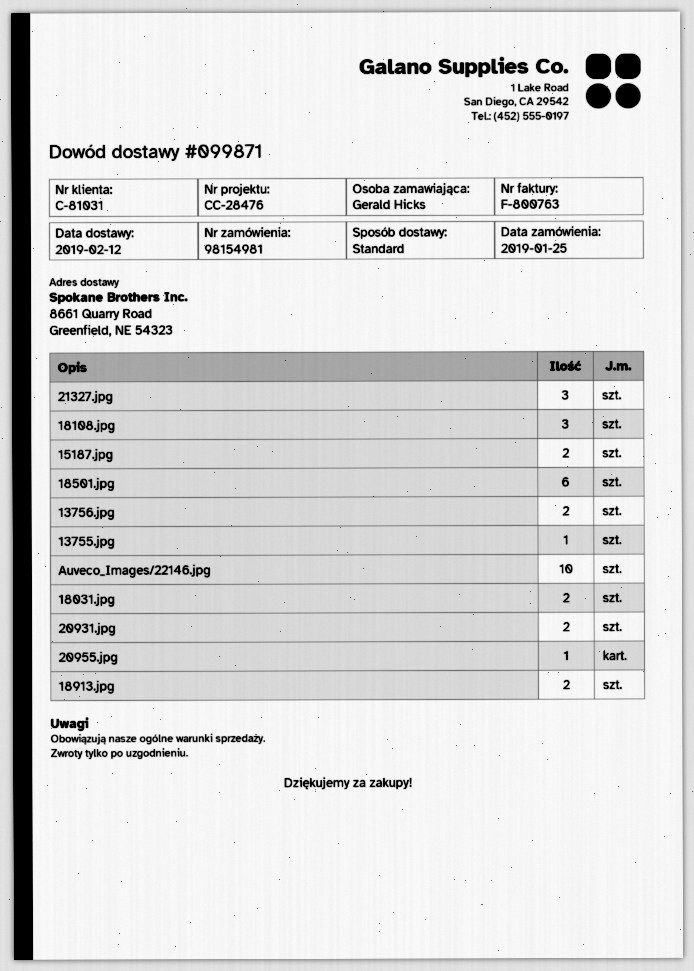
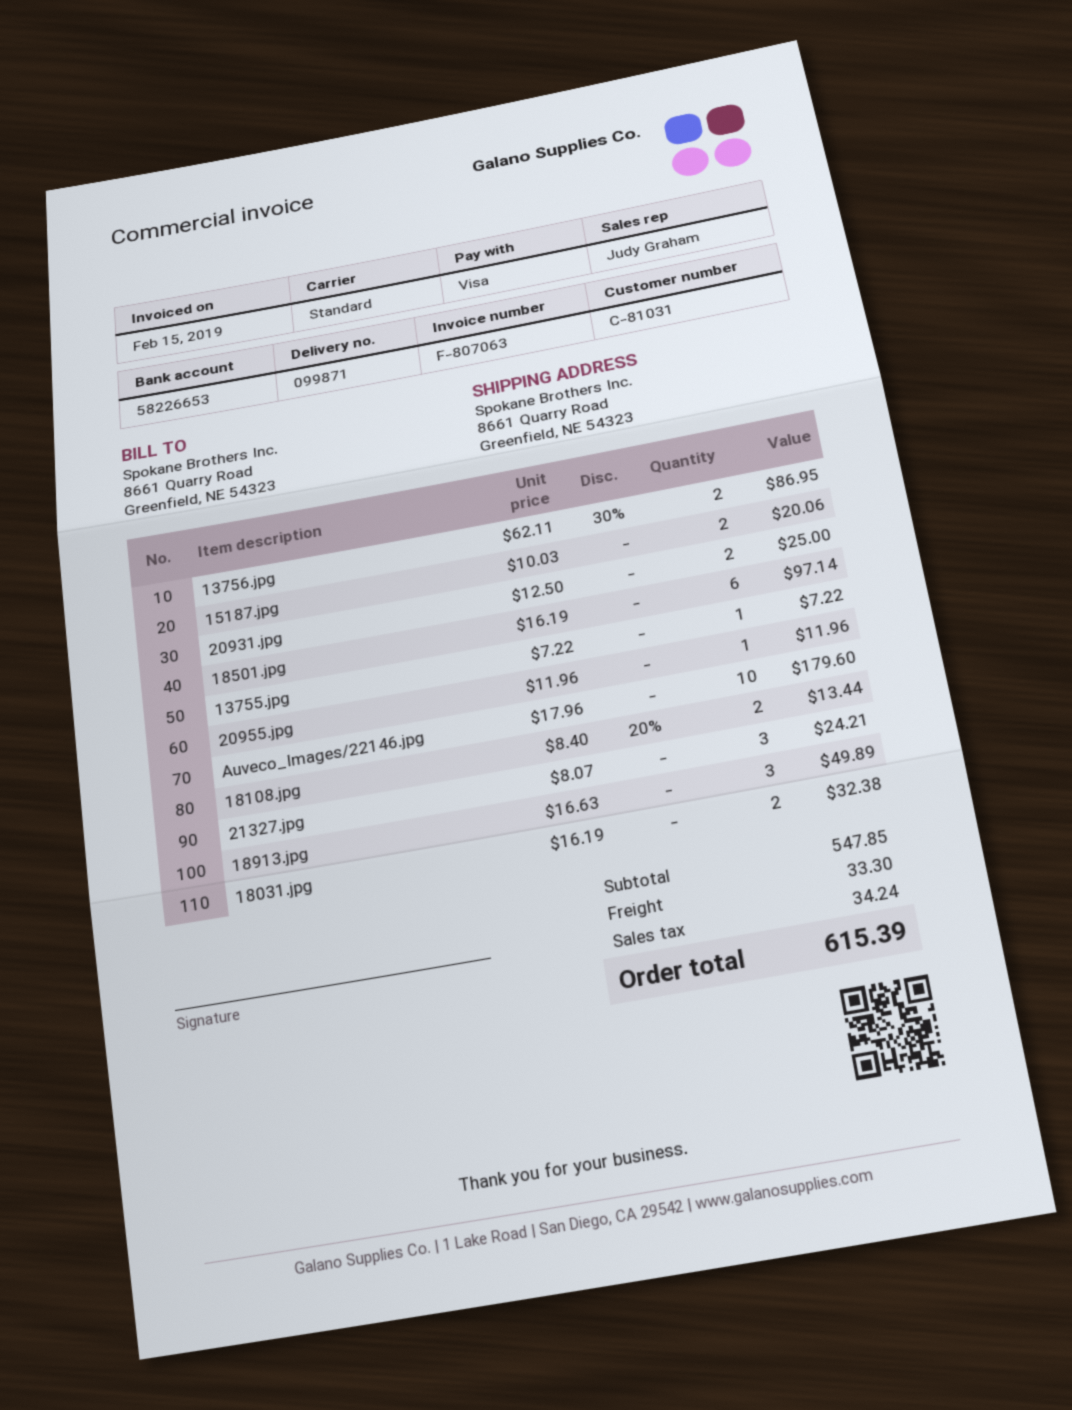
invoice number: F-800763 -> F-807063
18108.jpg: 3 -> 2
18913.jpg: 2 -> 3

